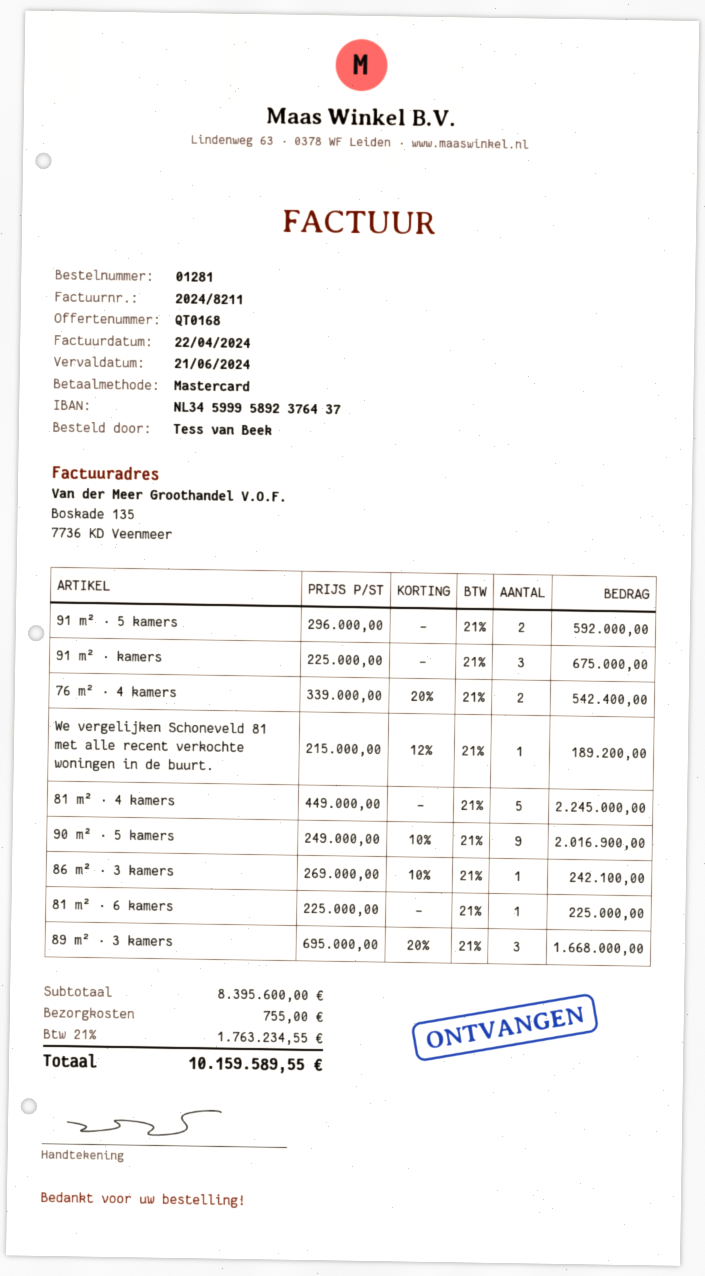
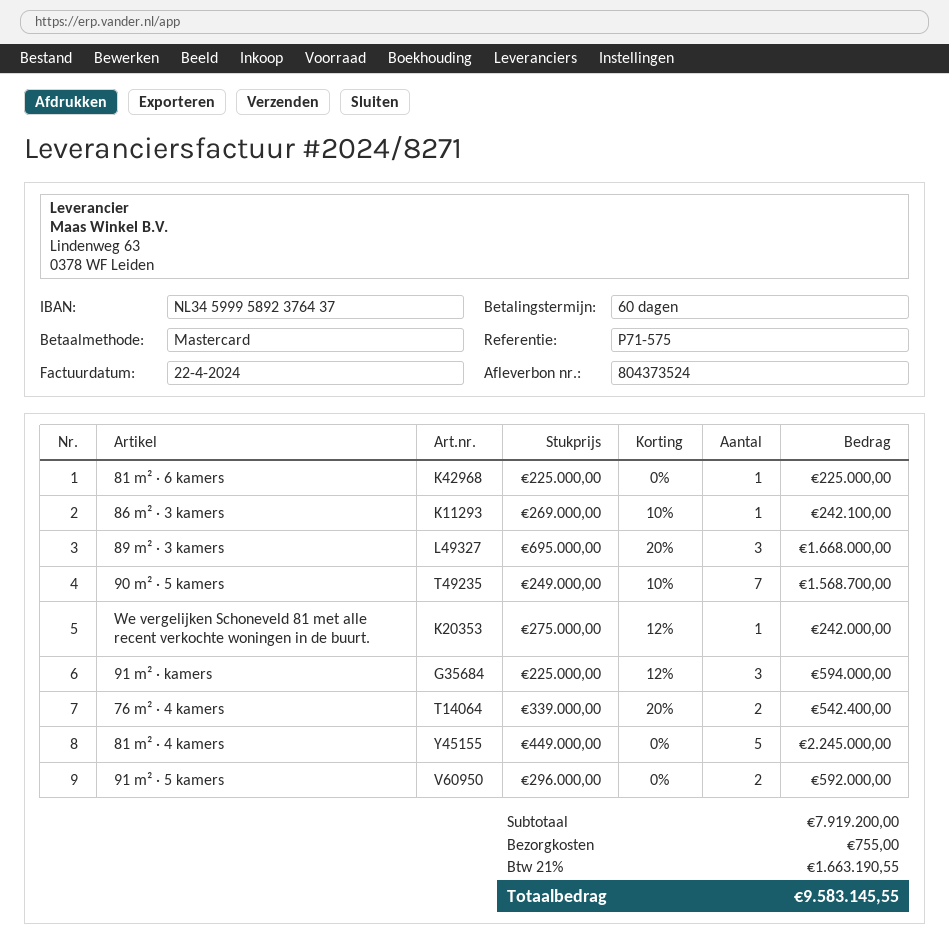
invoice number: 2024/8211 -> 2024/8271
91 m² · kamers: 3 x 225000.00 = 675000.00 -> 3 x 225000.00 - 12% = 594000.00
We vergelijken Schoneveld 81 met alle recent verkochte woningen in de buurt.: 1 x 215000.00 - 12% = 189200.00 -> 1 x 275000.00 - 12% = 242000.00
90 m² · 5 kamers: 9 x 249000.00 - 10% = 2016900.00 -> 7 x 249000.00 - 10% = 1568700.00
subtotal: 8395600.00 -> 7919200.00
tax: 21% = 1763234.55 -> 21% = 1663190.55
total: 10159589.55 -> 9583145.55

